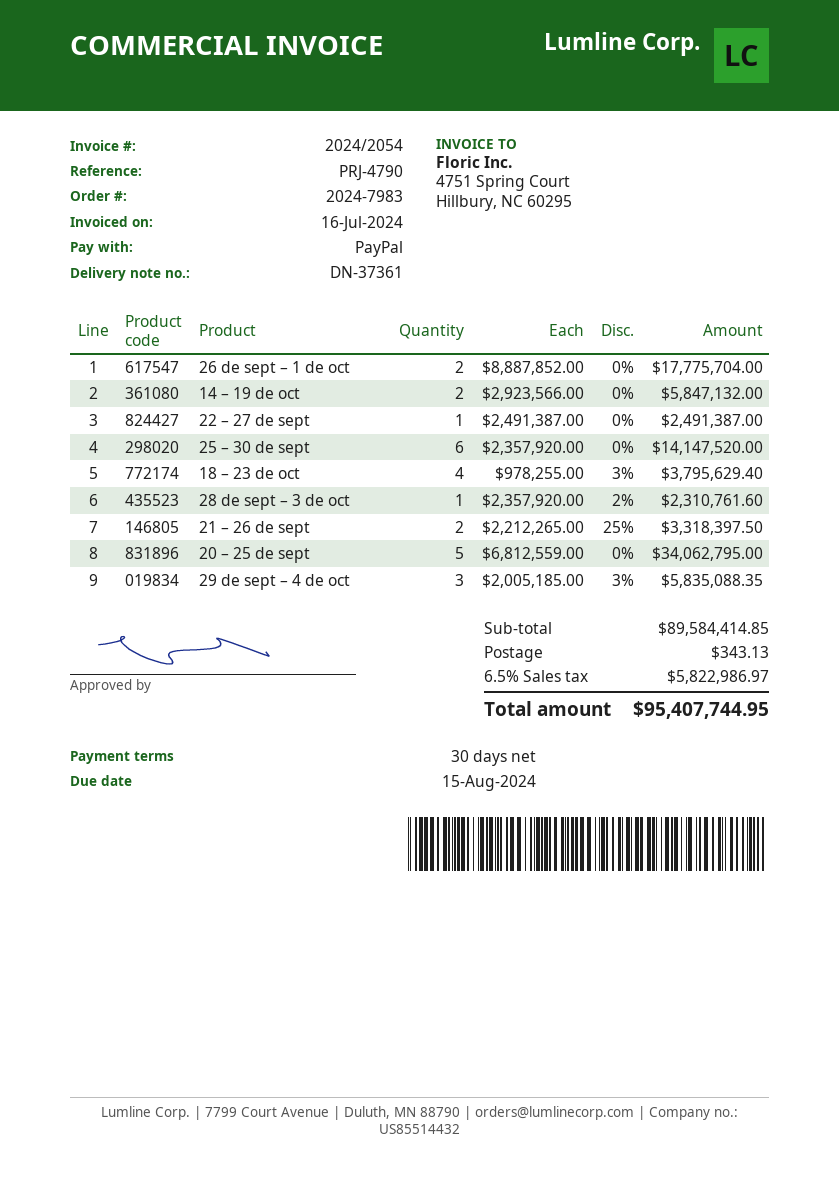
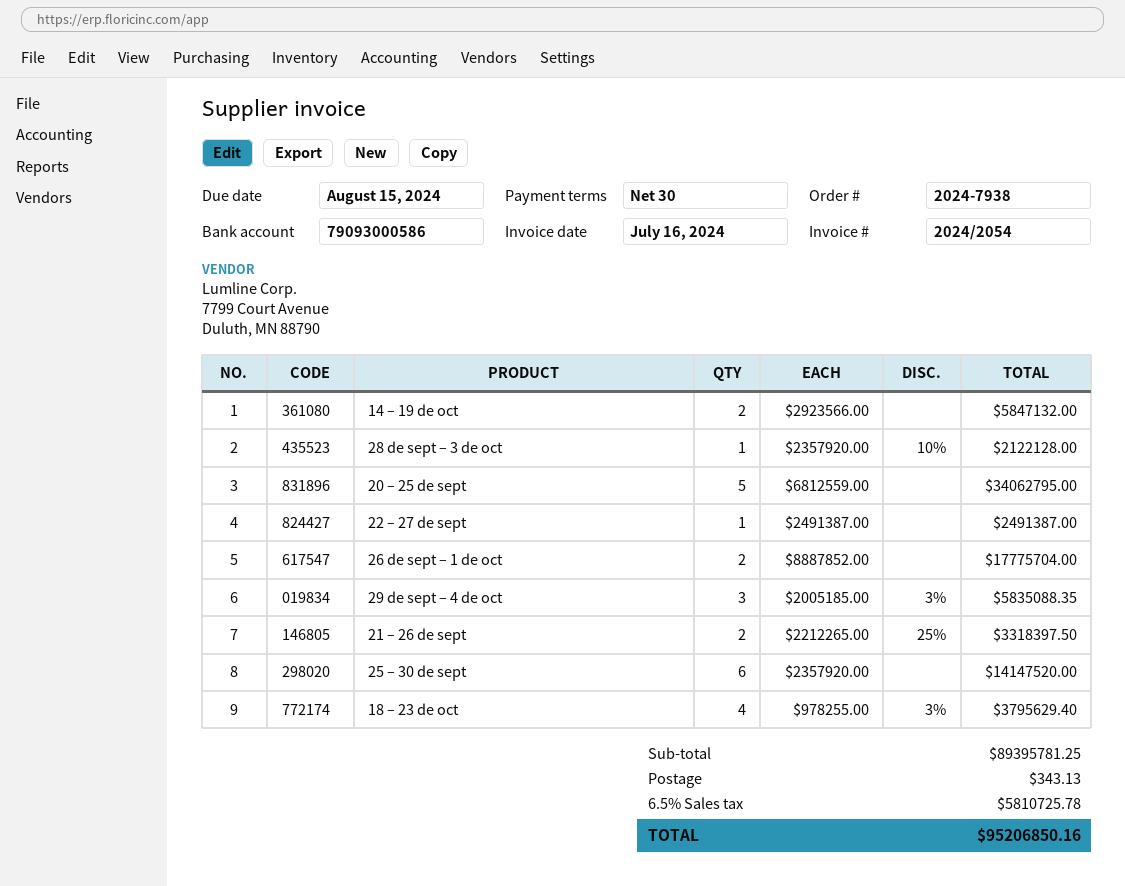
order number: 2024-7983 -> 2024-7938
28 de sept – 3 de oct: 1 x 2357920.00 - 2% = 2310761.60 -> 1 x 2357920.00 - 10% = 2122128.00
subtotal: 89584414.85 -> 89395781.25
tax: 6.5% = 5822986.97 -> 6.5% = 5810725.78
total: 95407744.95 -> 95206850.16

